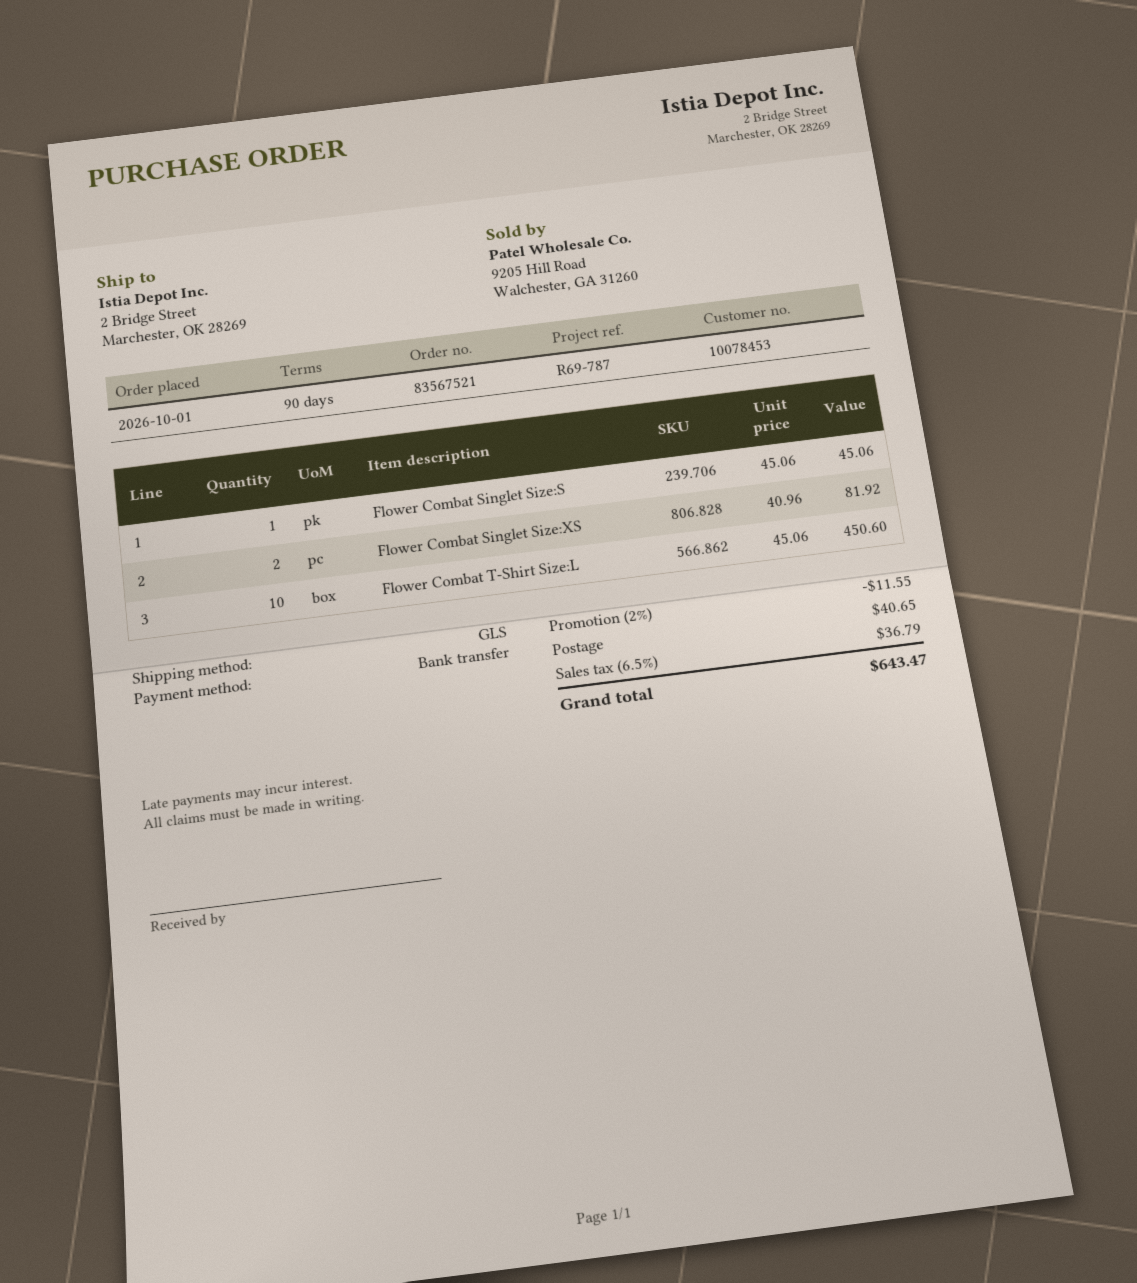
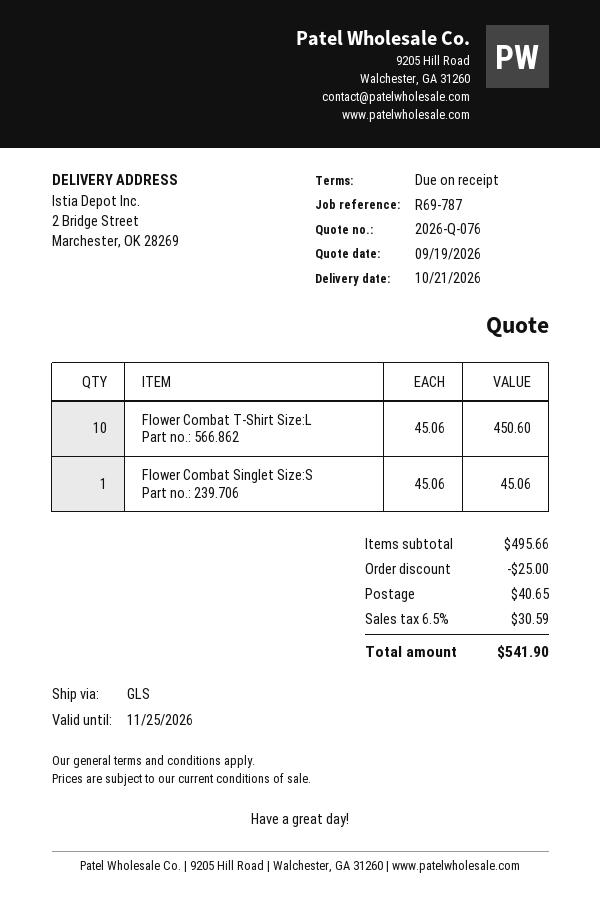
payment terms: 90 days -> on receipt
Flower Combat Singlet Size:XS: 2 x 40.96 = 81.92 -> none
discount: 11.55 -> 25.00
tax: 6.5% = 36.79 -> 6.5% = 30.59
total: 643.47 -> 541.90

